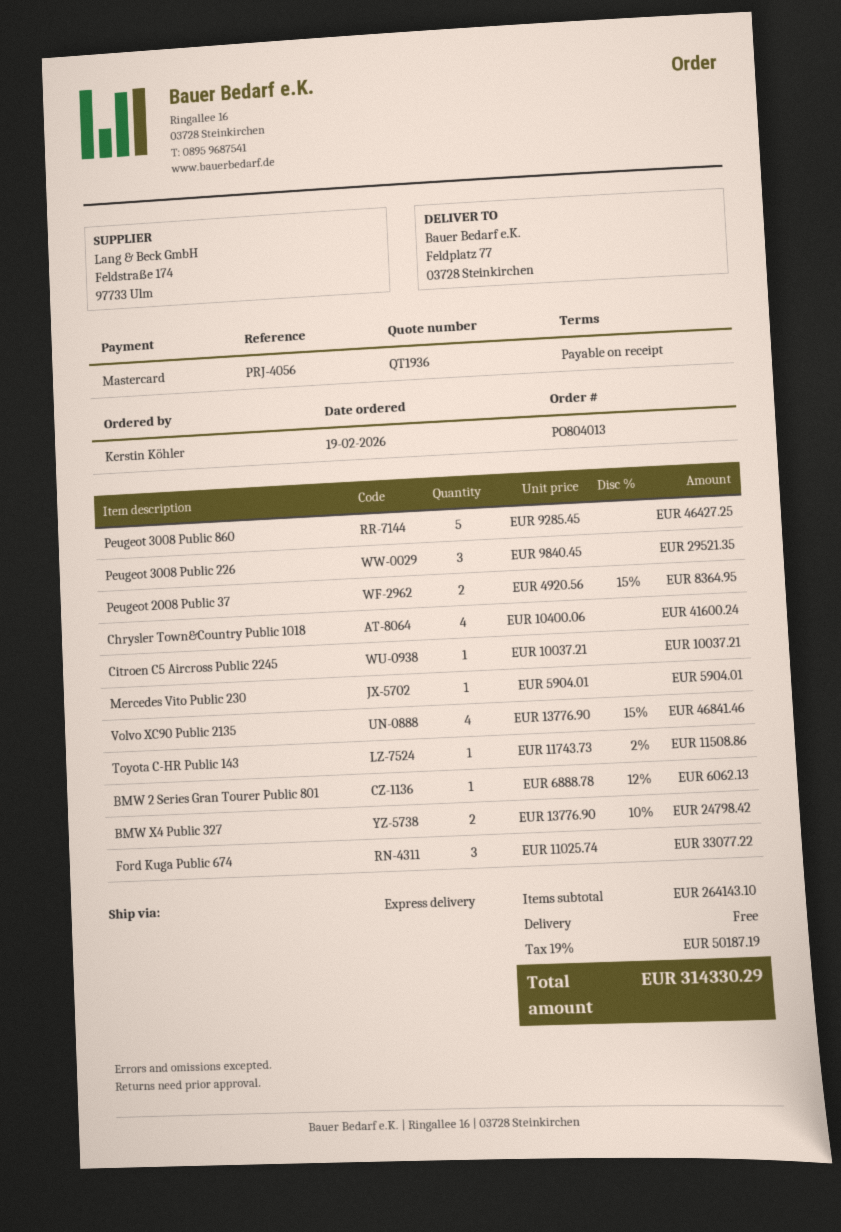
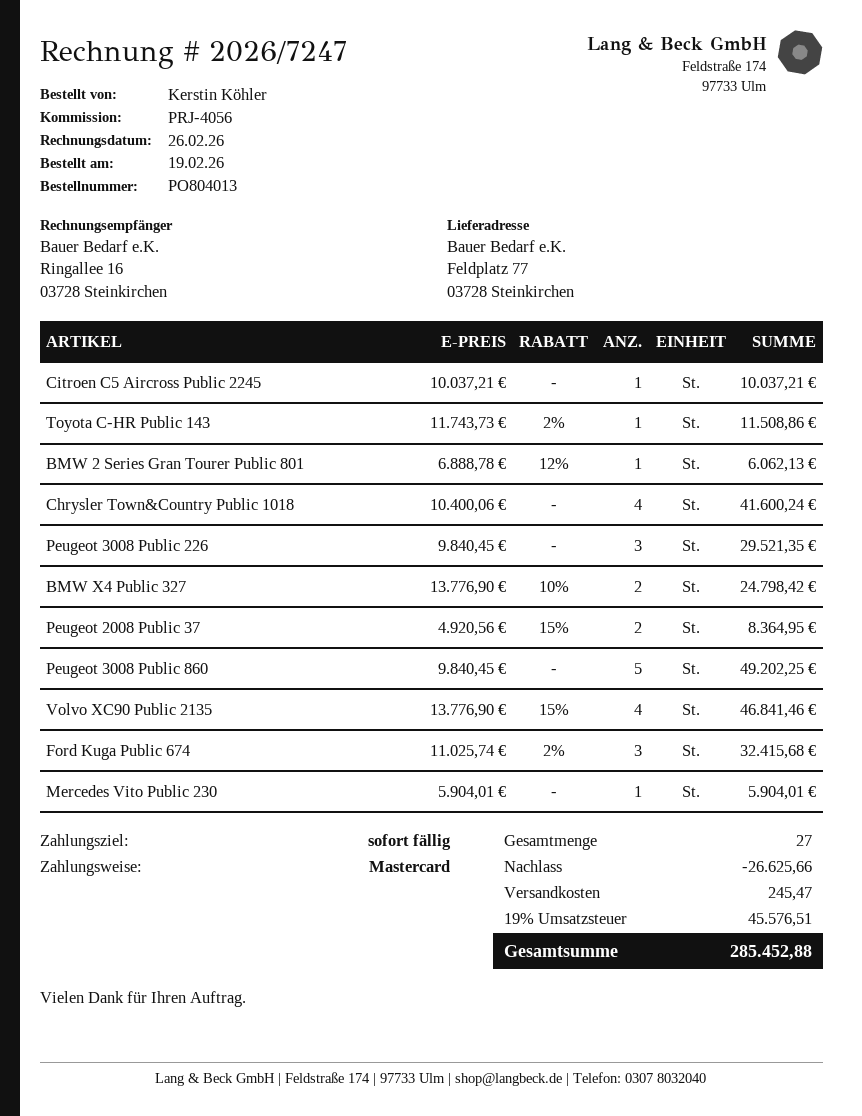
Peugeot 3008 Public 860: 5 x 9285.45 = 46427.25 -> 5 x 9840.45 = 49202.25
Ford Kuga Public 674: 3 x 11025.74 = 33077.22 -> 3 x 11025.74 - 2% = 32415.68
discount: none -> 26625.66
shipping: 0.00 -> 245.47
tax: 19% = 50187.19 -> 19% = 45576.51
total: 314330.29 -> 285452.88

